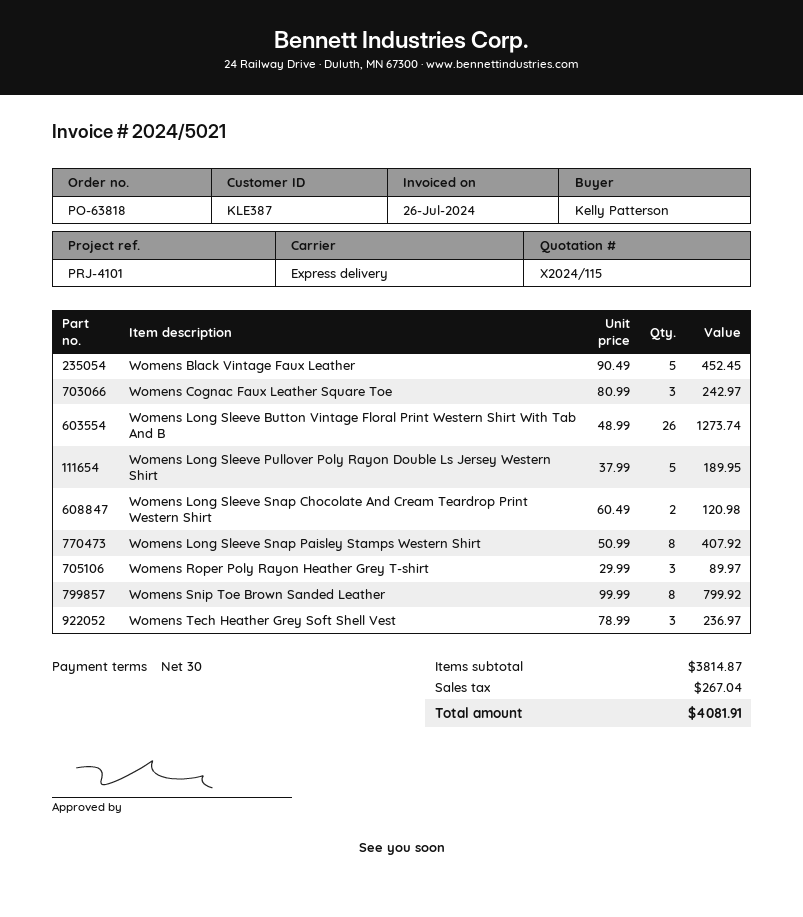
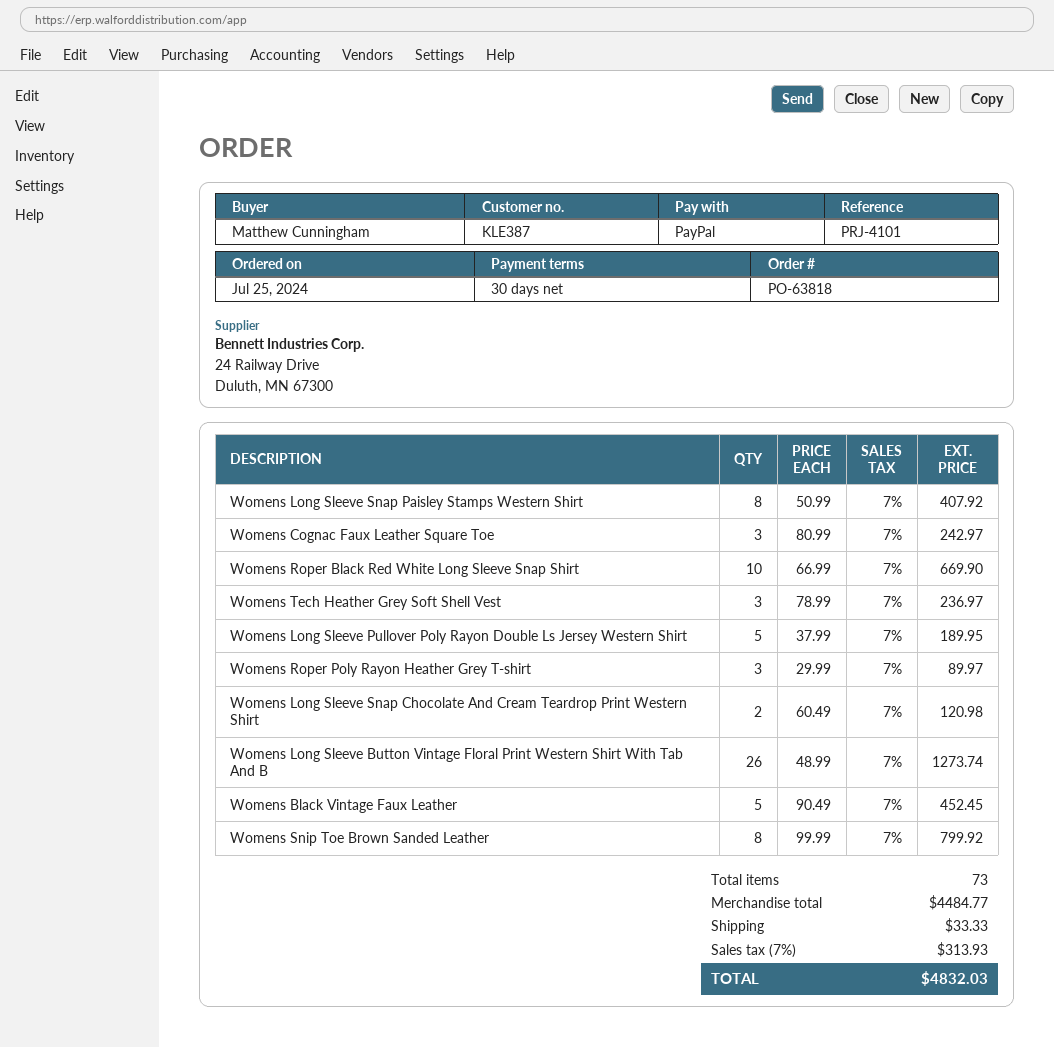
ordered by: Kelly Patterson -> Matthew Cunningham
Womens Roper Black Red White Long Sleeve Snap Shirt: none -> 10 x 66.99 = 669.90
subtotal: 3814.87 -> 4484.77
shipping: none -> 33.33
tax: 267.04 -> 313.93
total: 4081.91 -> 4832.03

